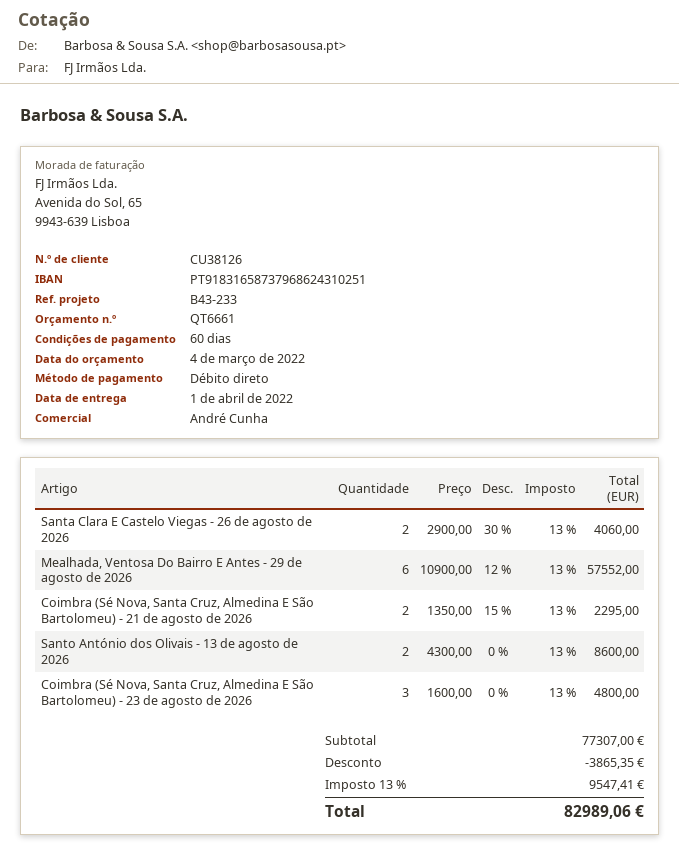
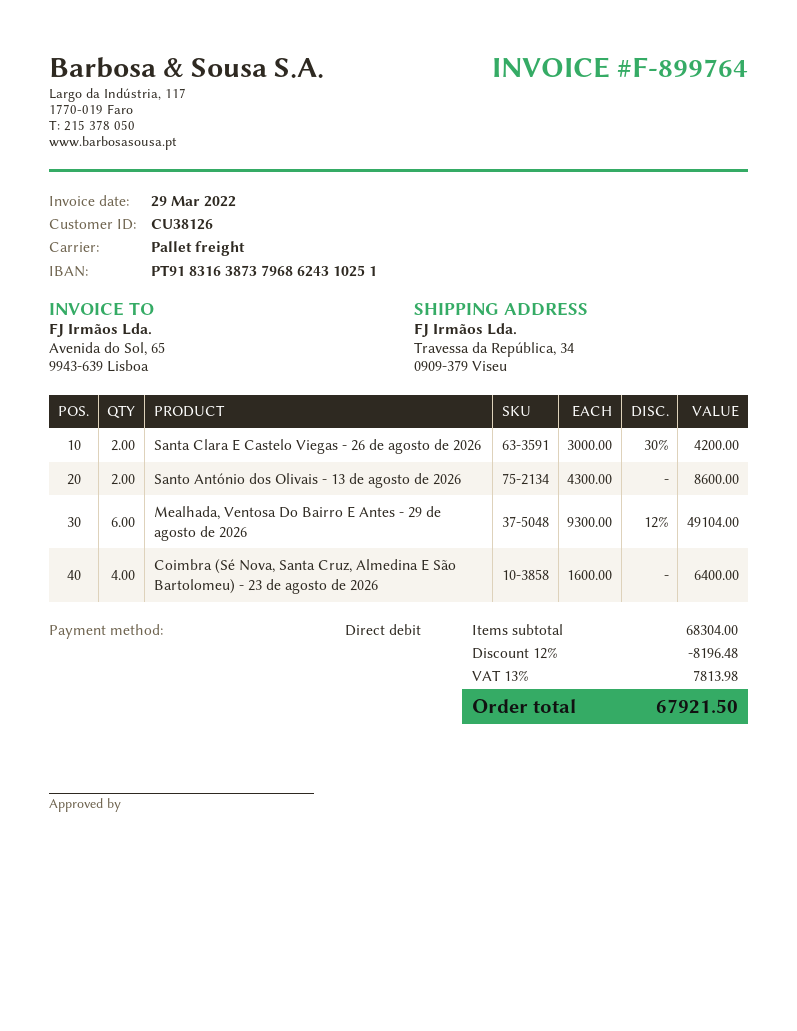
bank account: PT91831658737968624310251 -> PT91831638737968624310251
Santa Clara E Castelo Viegas - 26 de agosto de 2026: 2 x 2900.00 - 30% = 4060.00 -> 2 x 3000.00 - 30% = 4200.00
Mealhada, Ventosa Do Bairro E Antes - 29 de agosto de 2026: 6 x 10900.00 - 12% = 57552.00 -> 6 x 9300.00 - 12% = 49104.00
Coimbra (Sé Nova, Santa Cruz, Almedina E São Bartolomeu) - 21 de agosto de 2026: 2 x 1350.00 - 15% = 2295.00 -> none
Coimbra (Sé Nova, Santa Cruz, Almedina E São Bartolomeu) - 23 de agosto de 2026: 3 x 1600.00 = 4800.00 -> 4 x 1600.00 = 6400.00
subtotal: 77307.00 -> 68304.00
discount: 3865.35 -> 8196.48
tax: 13% = 9547.41 -> 13% = 7813.98
total: 82989.06 -> 67921.50

